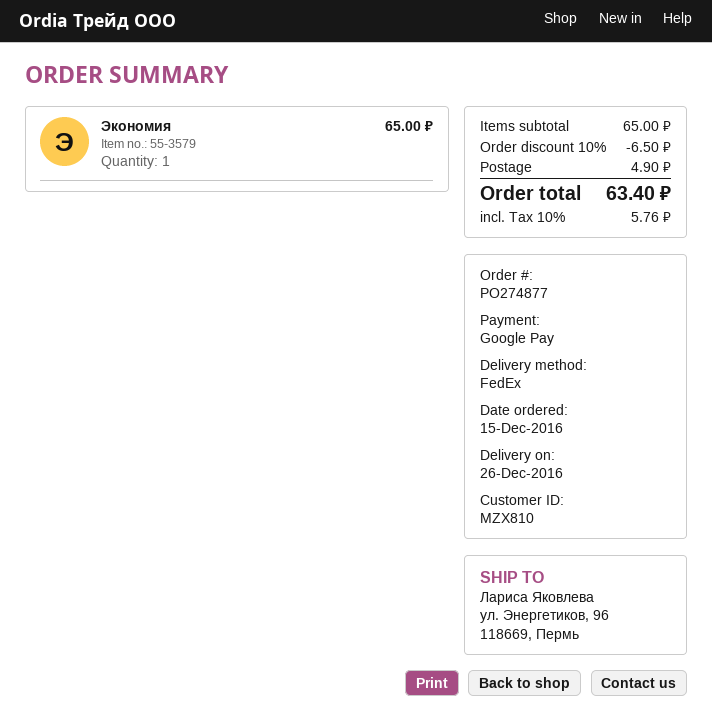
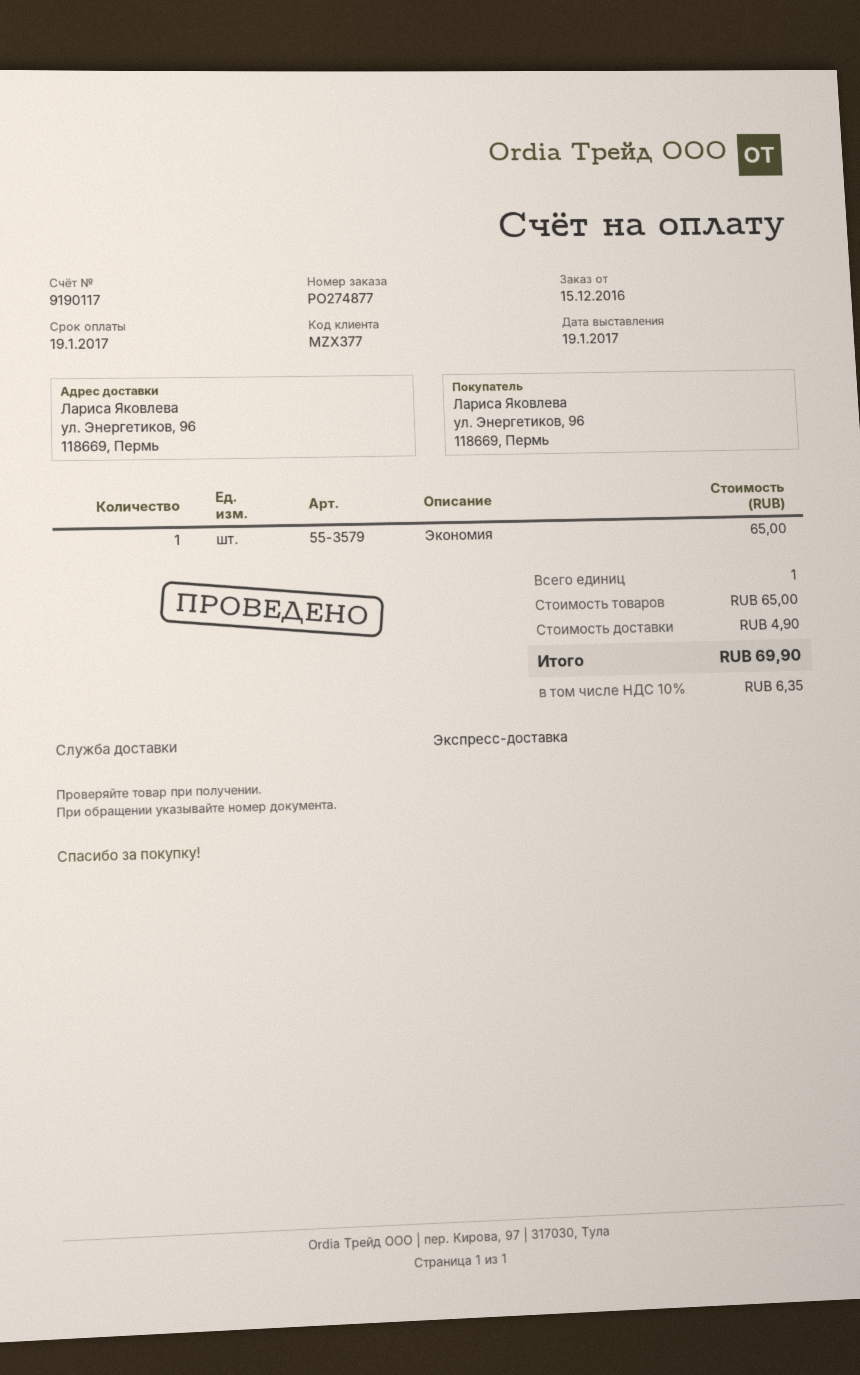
customer number: MZX810 -> MZX377
shipping method: FedEx -> express
discount: 10% = 6.50 -> none
tax: 10% = 5.76 -> 10% = 6.35
total: 63.40 -> 69.90

